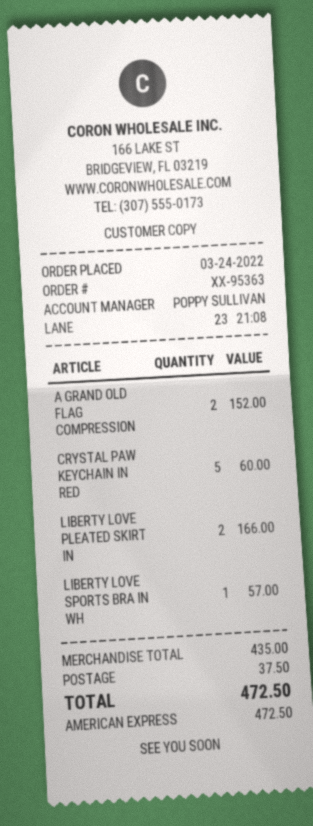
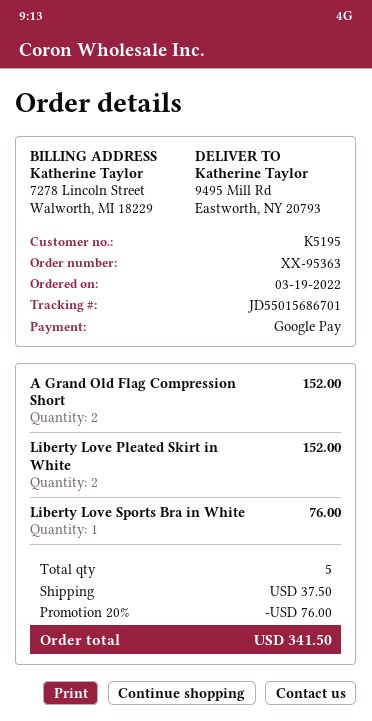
order date: 2022-03-24 -> 2022-03-19
payment method: American Express -> Google Pay
CRYSTAL PAW KEYCHAIN IN RED: 5 for 60.00 -> none
LIBERTY LOVE PLEATED SKIRT IN: 2 for 166.00 -> 2 for 152.00
LIBERTY LOVE SPORTS BRA IN WH: 1 for 57.00 -> 1 for 76.00
discount: none -> 20% = 76.00
total: 472.50 -> 341.50

